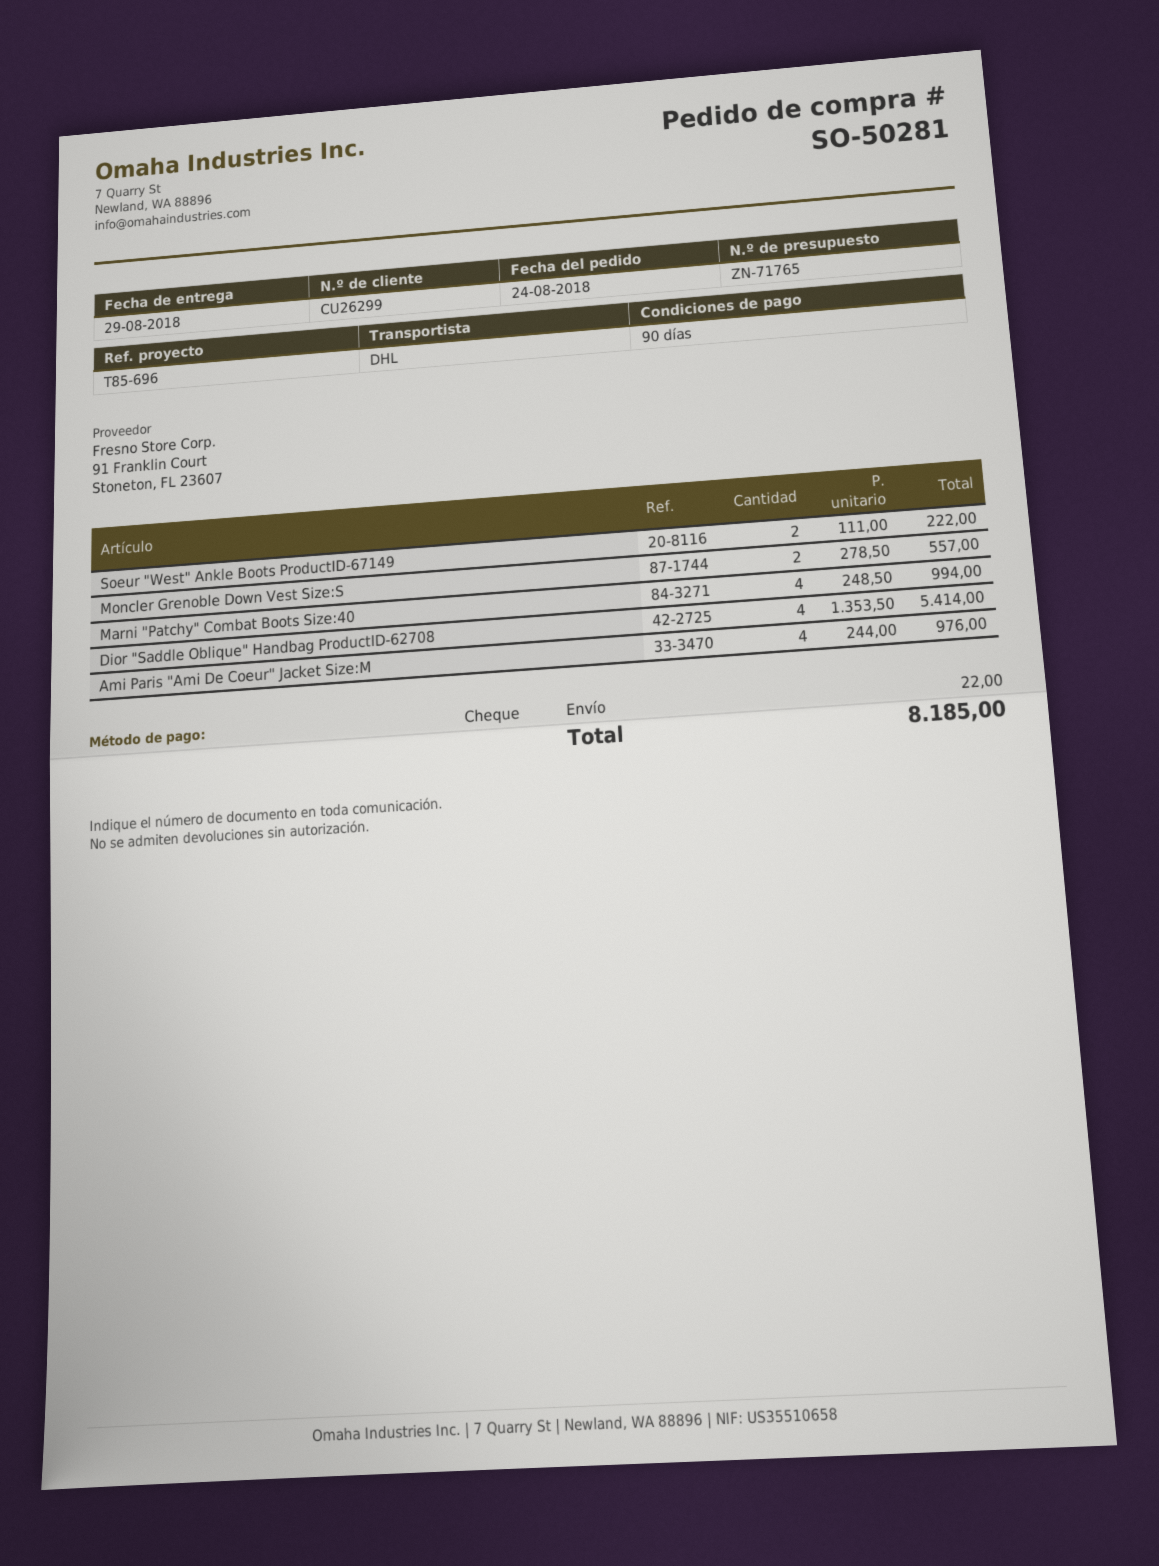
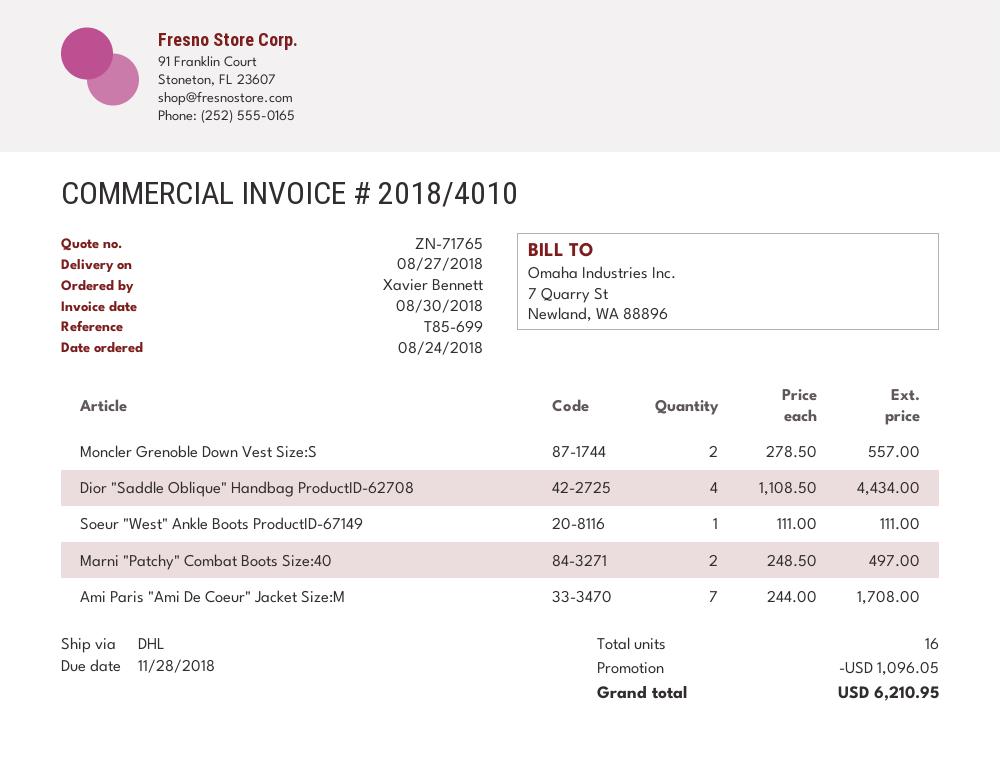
delivery date: 2018-08-29 -> 2018-08-27
reference: T85-696 -> T85-699
Soeur "West" Ankle Boots ProductID-67149: 2 x 111.00 = 222.00 -> 1 x 111.00 = 111.00
Marni "Patchy" Combat Boots Size:40: 4 x 248.50 = 994.00 -> 2 x 248.50 = 497.00
Dior "Saddle Oblique" Handbag ProductID-62708: 4 x 1353.50 = 5414.00 -> 4 x 1108.50 = 4434.00
Ami Paris "Ami De Coeur" Jacket Size:M: 4 x 244.00 = 976.00 -> 7 x 244.00 = 1708.00
discount: none -> 1096.05
shipping: 22.00 -> none
total: 8185.00 -> 6210.95

